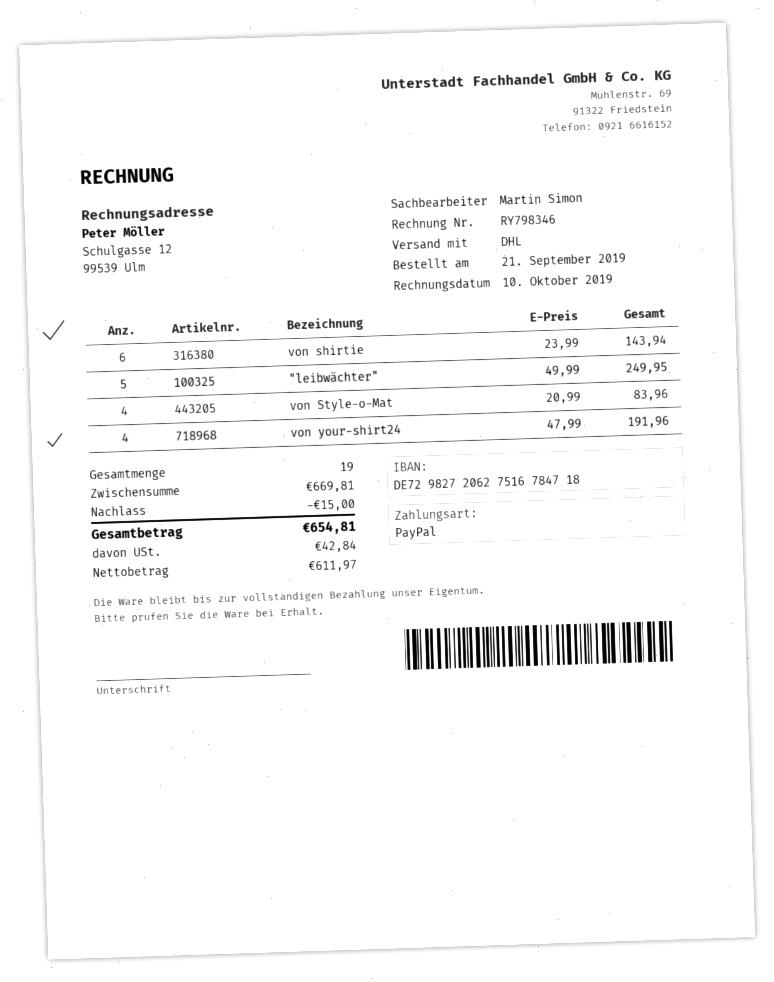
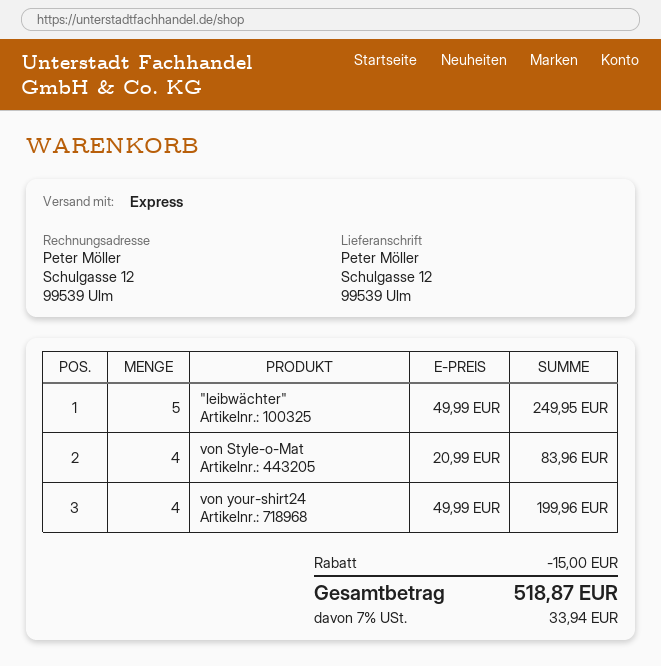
shipping method: DHL -> express
von shirtie: 6 x 23.99 = 143.94 -> none
von your-shirt24: 4 x 47.99 = 191.96 -> 4 x 49.99 = 199.96
tax: 42.84 -> 33.94
total: 654.81 -> 518.87

